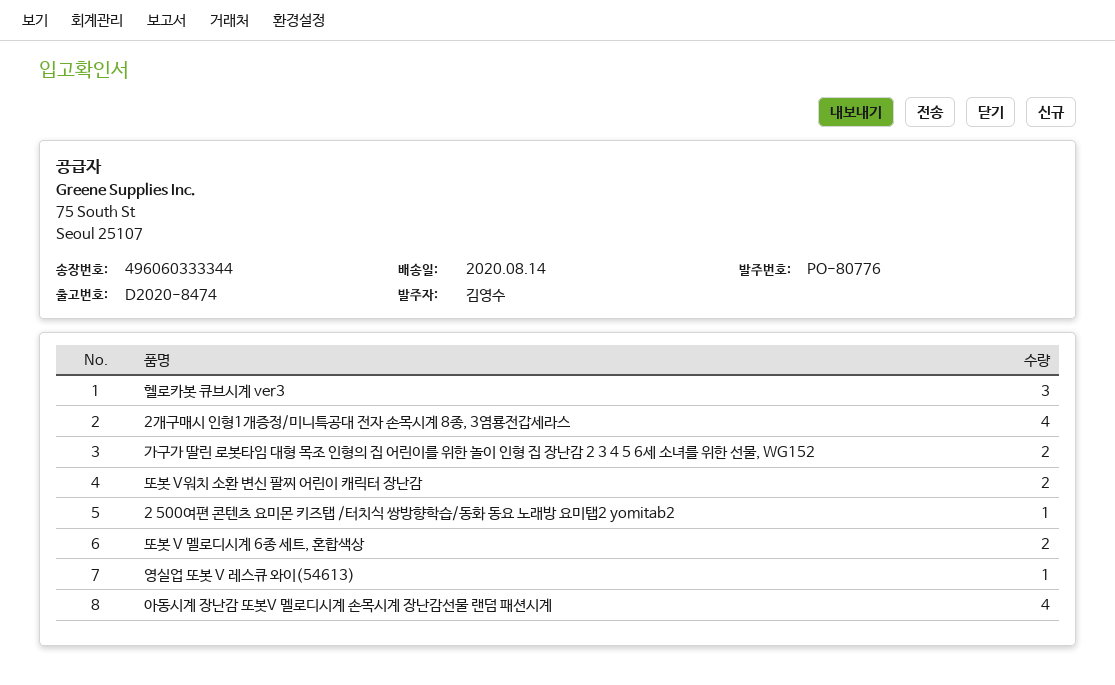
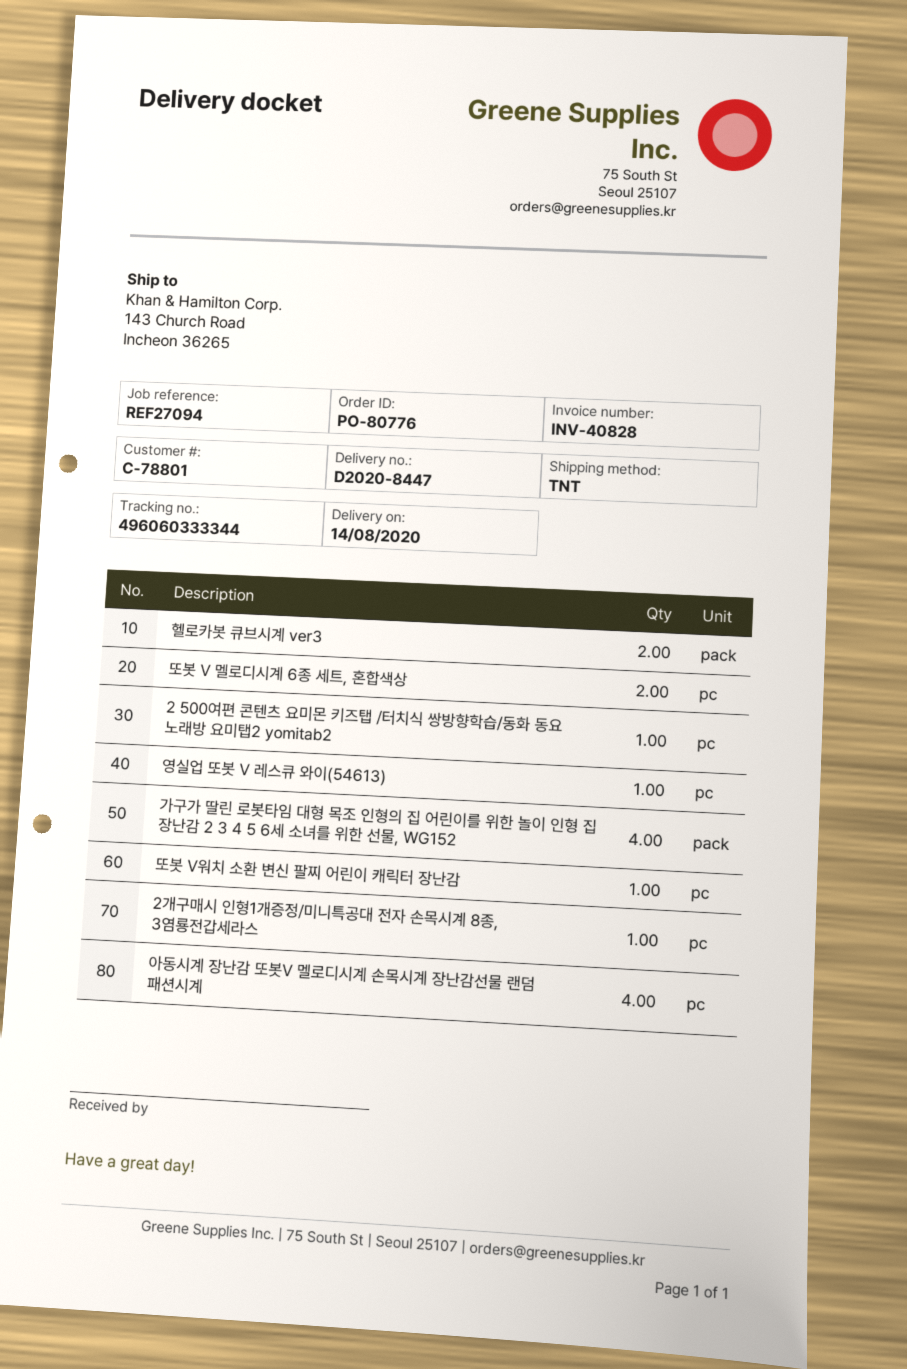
delivery note number: D2020-8474 -> D2020-8447
헬로카봇 큐브시계 ver3: 3 -> 2
2개구매시 인형1개증정/미니특공대 전자 손목시계 8종, 3염룡전갑세라스: 4 -> 1
가구가 딸린 로봇타임 대형 목조 인형의 집 어린이를 위한 놀이 인형 집 장난감 2 3 4 5 6세 소녀를 위한 선물, WG152: 2 -> 4
또봇 V워치 소환 변신 팔찌 어린이 캐릭터 장난감: 2 -> 1

